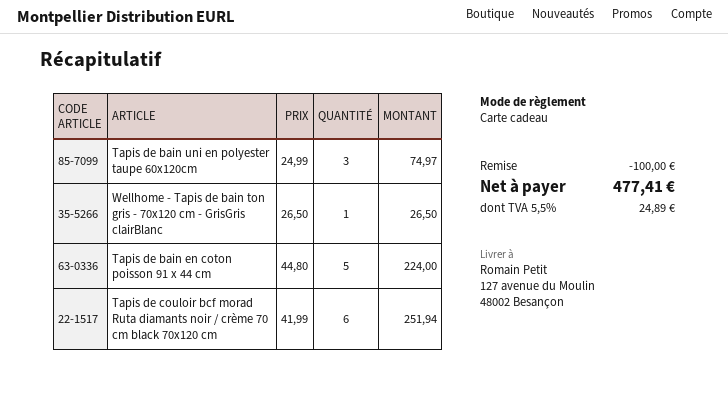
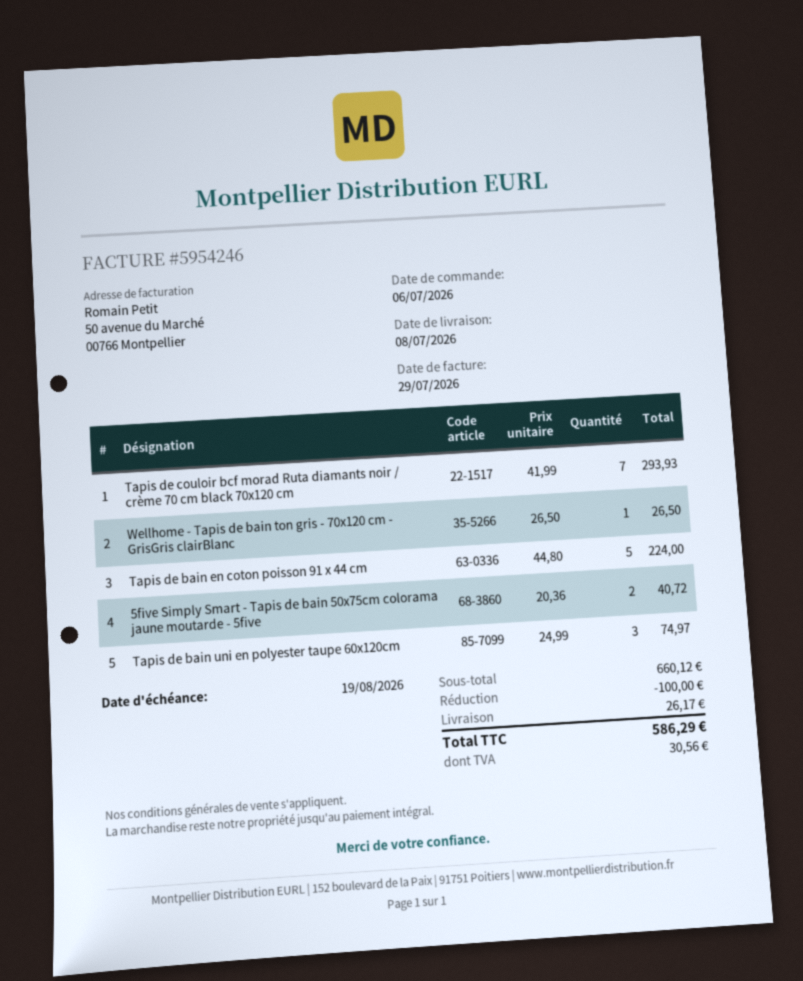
Tapis de couloir bcf morad Ruta diamants noir / crème 70 cm black 70x120 cm: 6 x 41.99 = 251.94 -> 7 x 41.99 = 293.93
5five Simply Smart - Tapis de bain 50x75cm colorama jaune moutarde - 5five: none -> 2 x 20.36 = 40.72
shipping: none -> 26.17
tax: 24.89 -> 30.56
total: 477.41 -> 586.29

